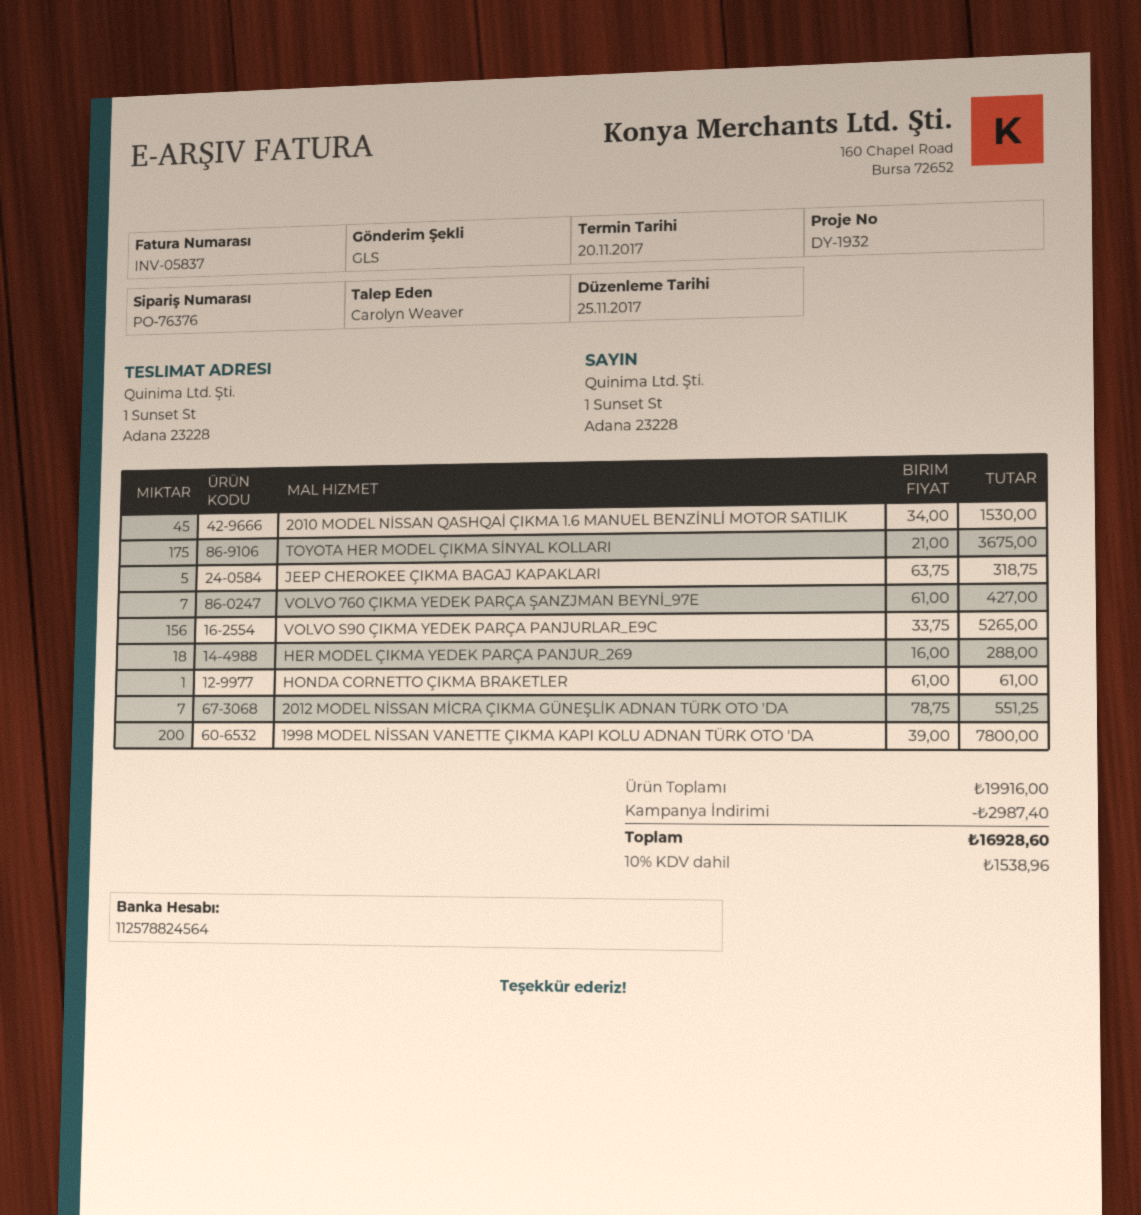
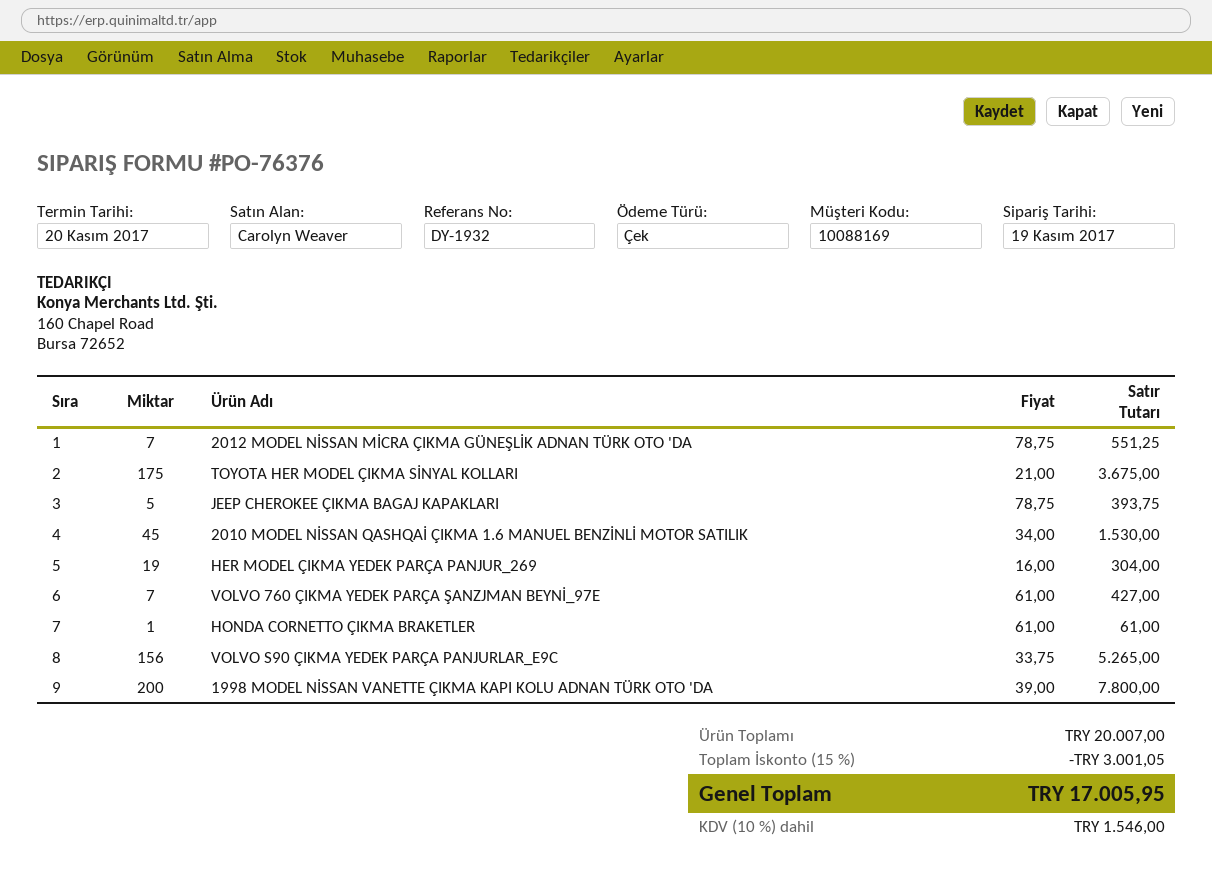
JEEP CHEROKEE ÇIKMA BAGAJ KAPAKLARI: 5 x 63.75 = 318.75 -> 5 x 78.75 = 393.75
HER MODEL ÇIKMA YEDEK PARÇA PANJUR_269: 18 x 16.00 = 288.00 -> 19 x 16.00 = 304.00
subtotal: 19916.00 -> 20007.00
discount: 2987.40 -> 3001.05
tax: 10% = 1538.96 -> 10% = 1546.00
total: 16928.60 -> 17005.95

